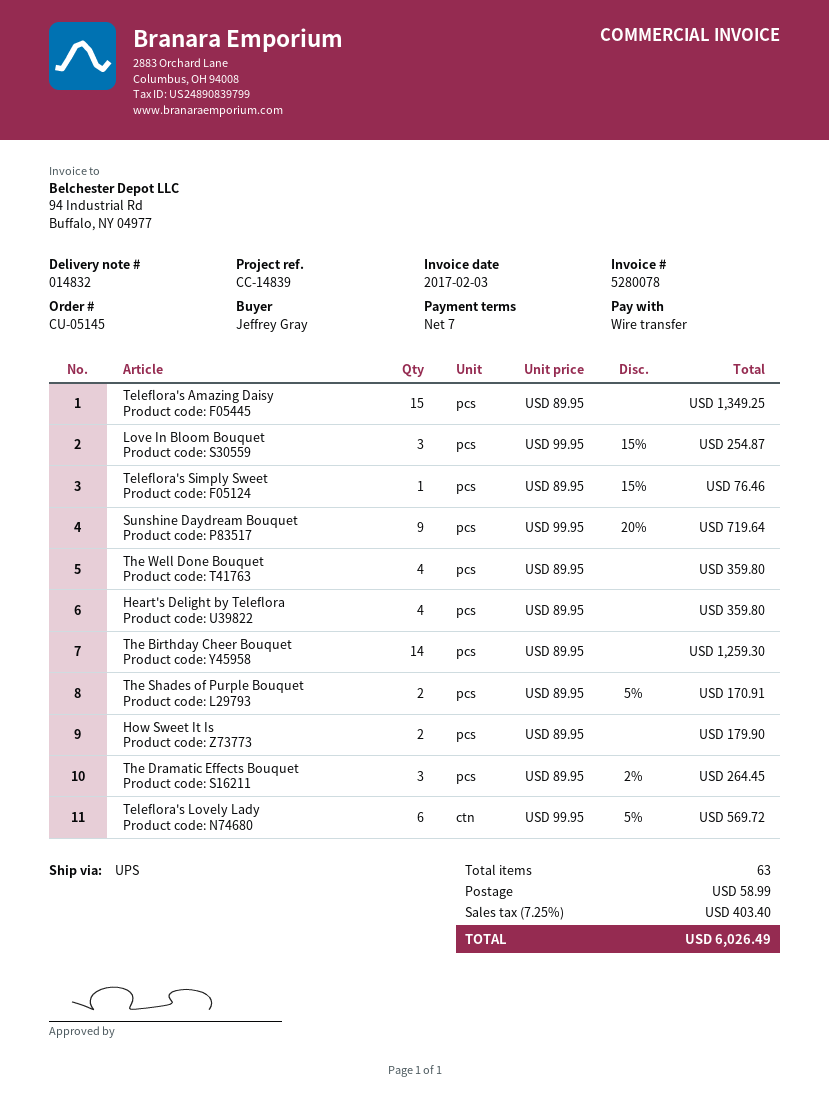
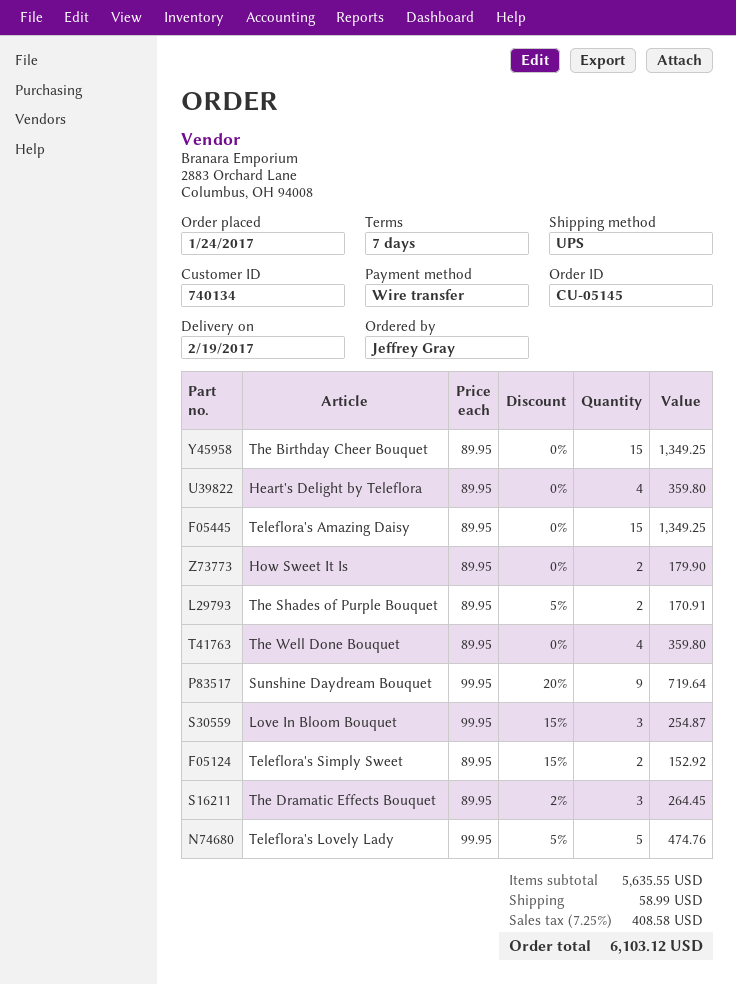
Teleflora's Simply Sweet: 1 x 89.95 - 15% = 76.46 -> 2 x 89.95 - 15% = 152.92
The Birthday Cheer Bouquet: 14 x 89.95 = 1259.30 -> 15 x 89.95 = 1349.25
Teleflora's Lovely Lady: 6 x 99.95 - 5% = 569.72 -> 5 x 99.95 - 5% = 474.76
tax: 7.25% = 403.40 -> 7.25% = 408.58
total: 6026.49 -> 6103.12

